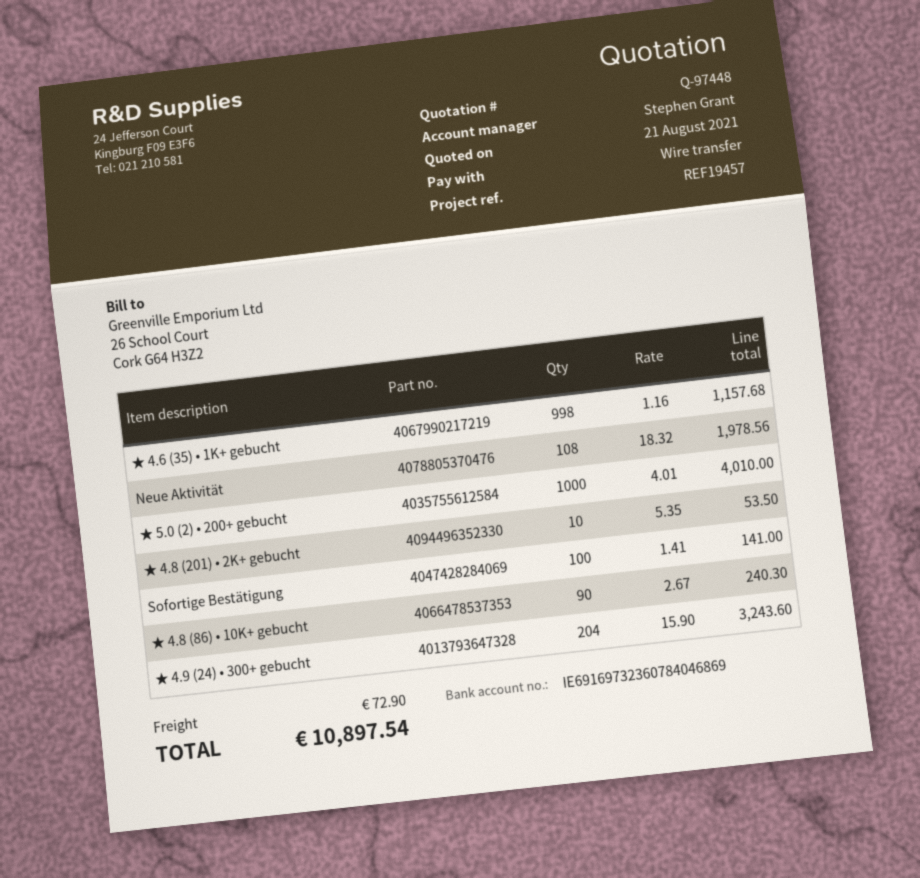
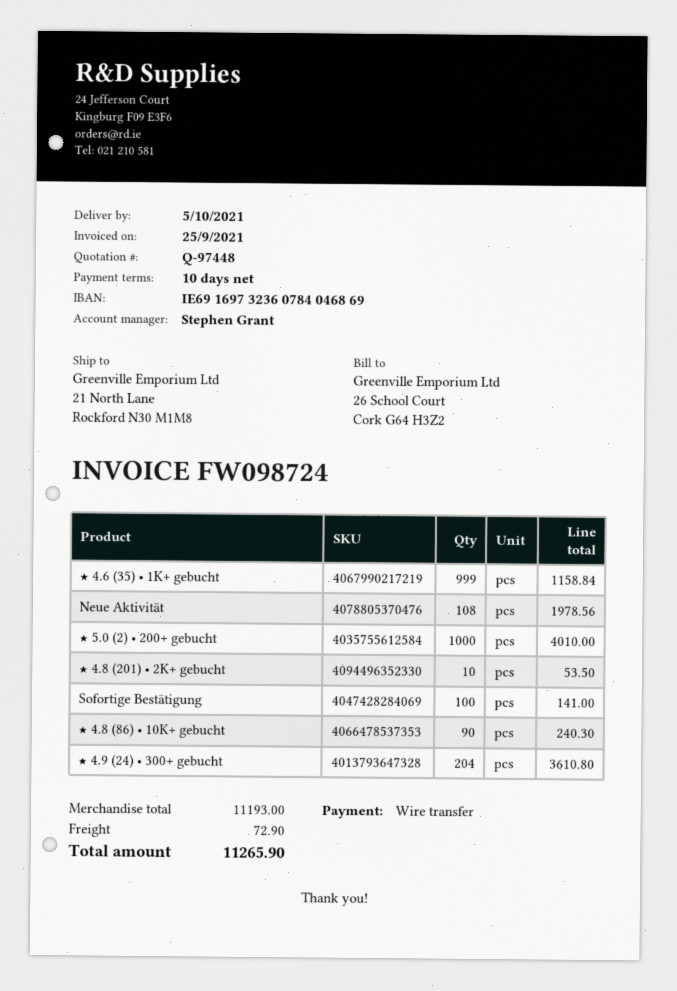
★ 4.6 (35) • 1K+ gebucht: 998 for 1157.68 -> 999 for 1158.84
★ 4.9 (24) • 300+ gebucht: 204 for 3243.60 -> 204 for 3610.80
total: 10897.54 -> 11265.90

